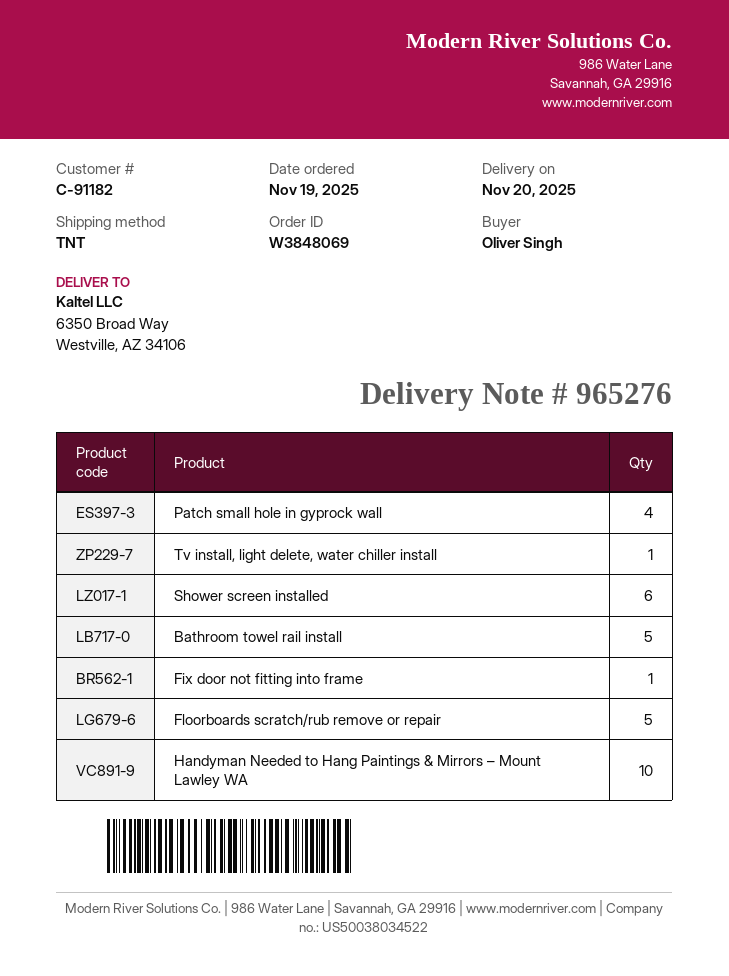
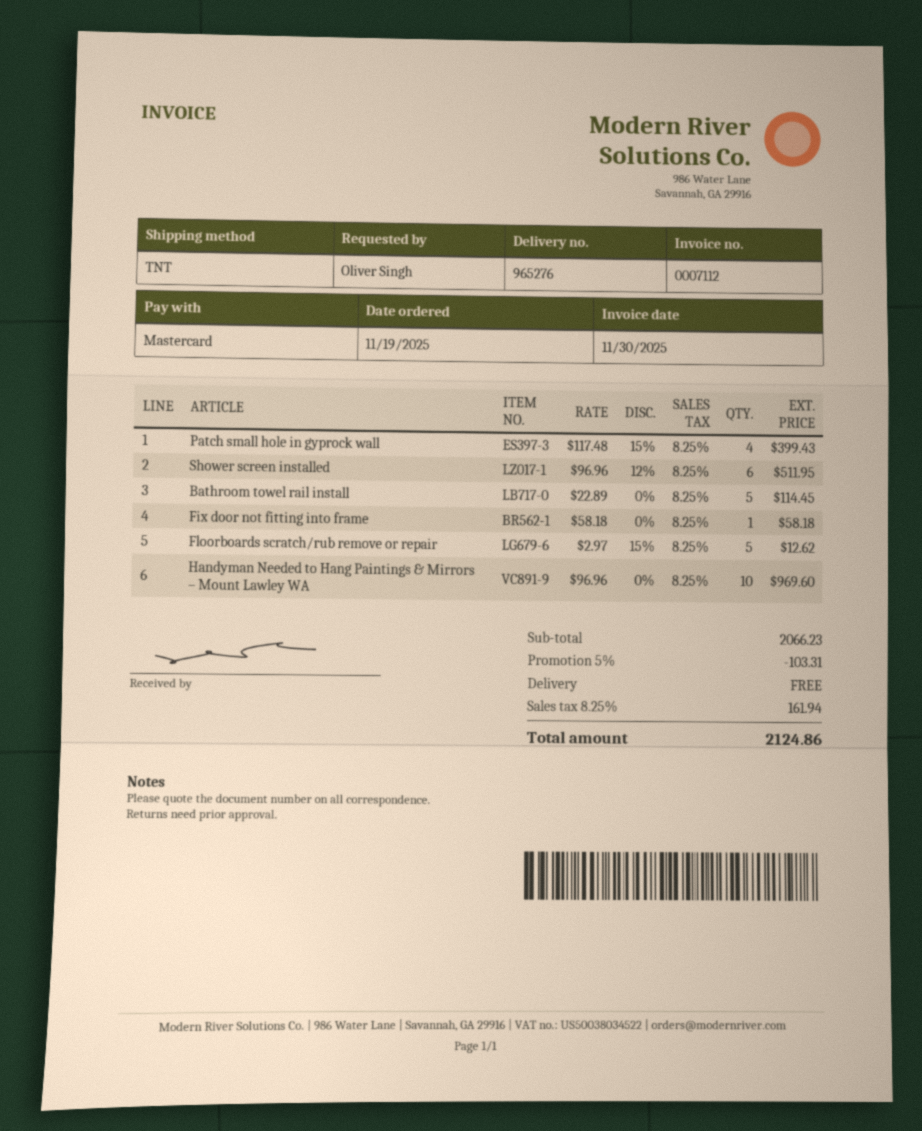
Tv install, light delete, water chiller install: 1 -> none

